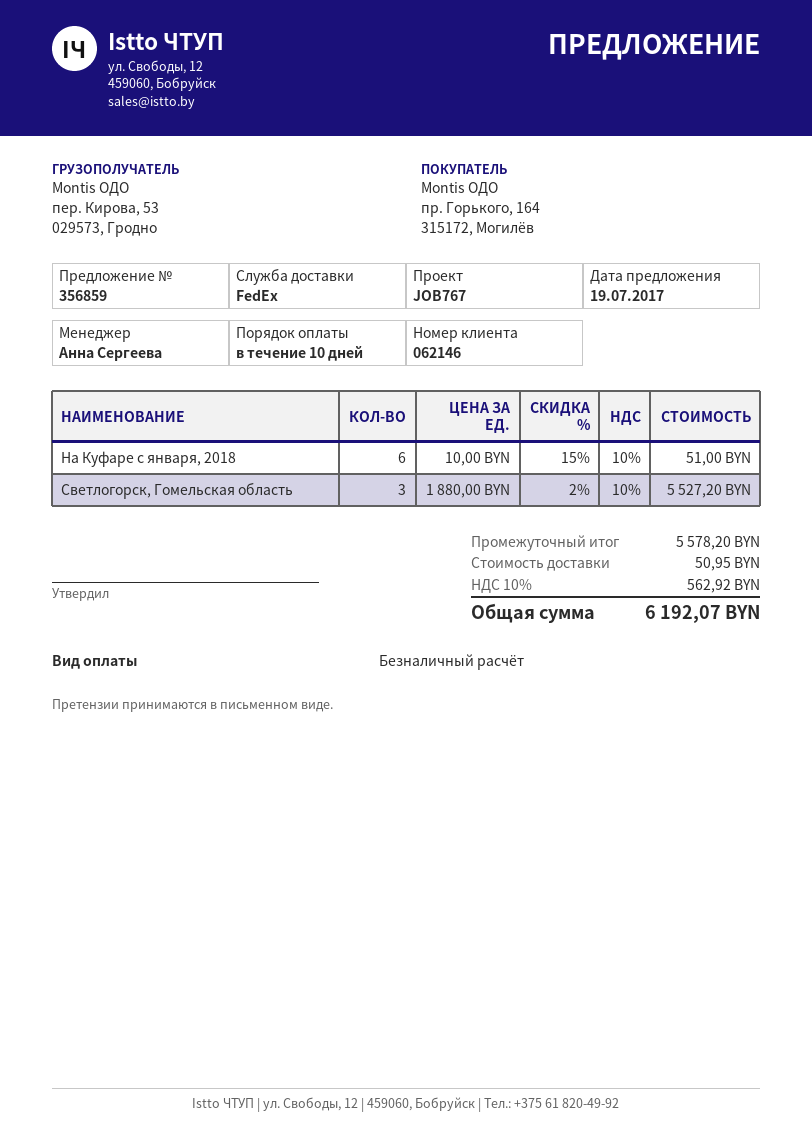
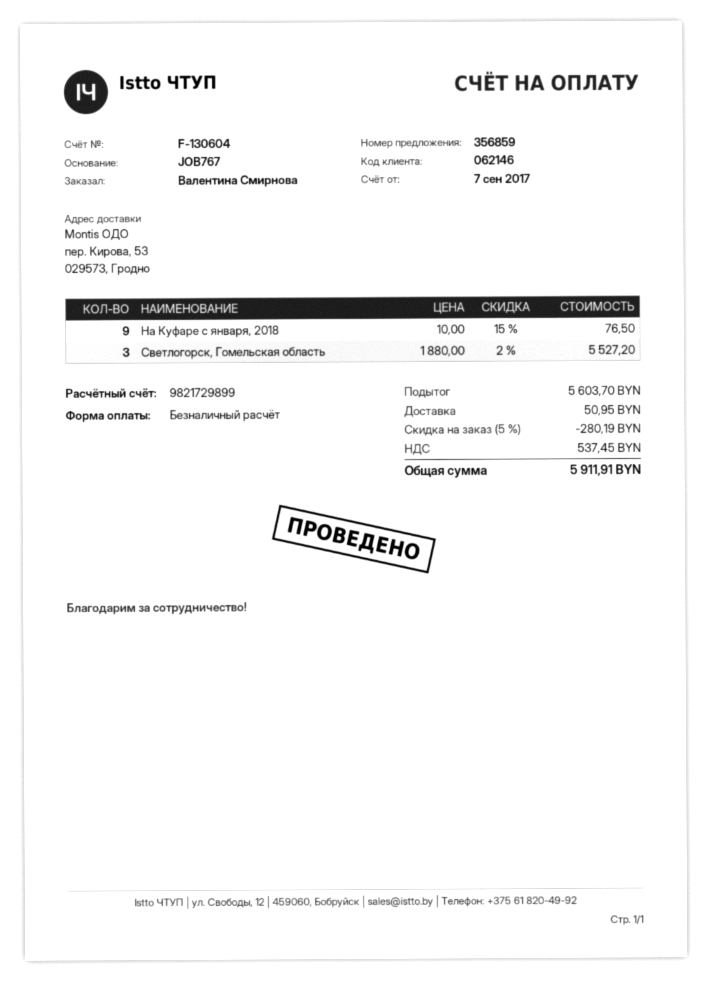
На Куфаре с января, 2018: 6 x 10.00 - 15% = 51.00 -> 9 x 10.00 - 15% = 76.50
subtotal: 5578.20 -> 5603.70
discount: none -> 5% = 280.19
tax: 562.92 -> 537.45
total: 6192.07 -> 5911.91

